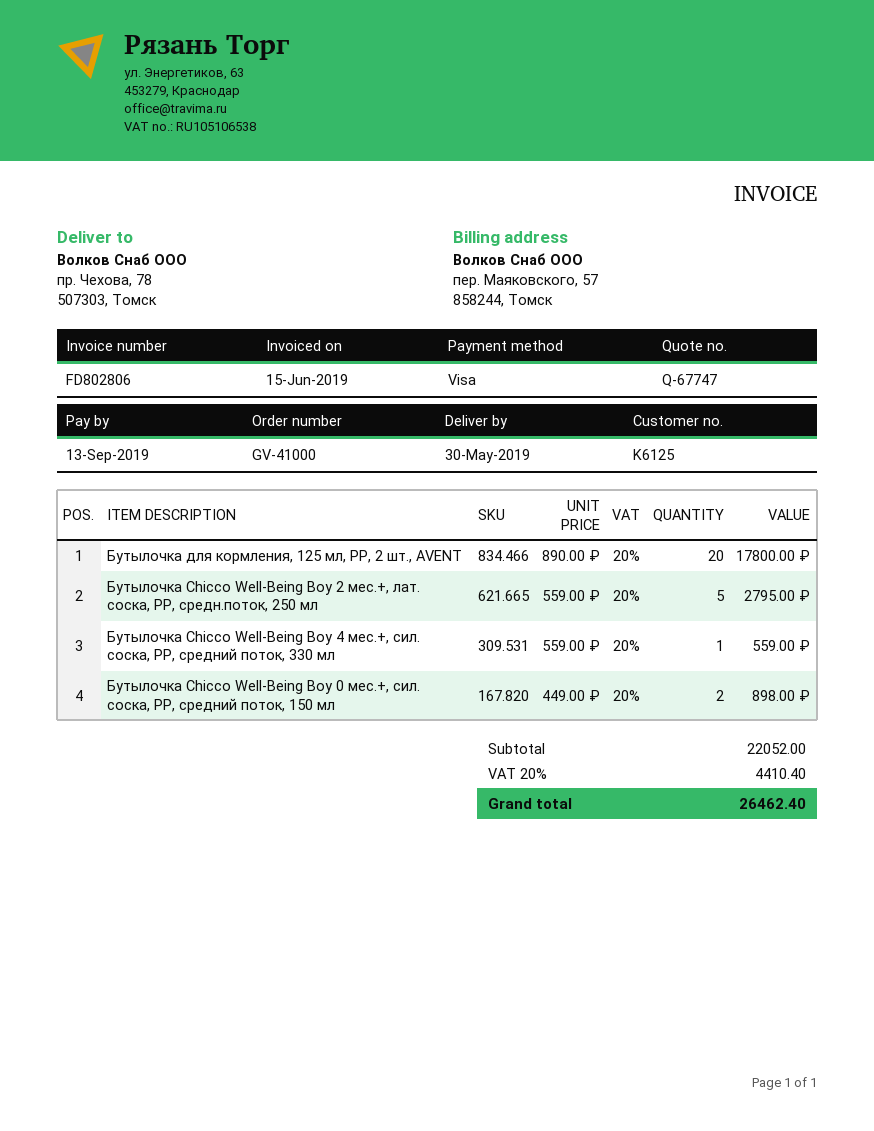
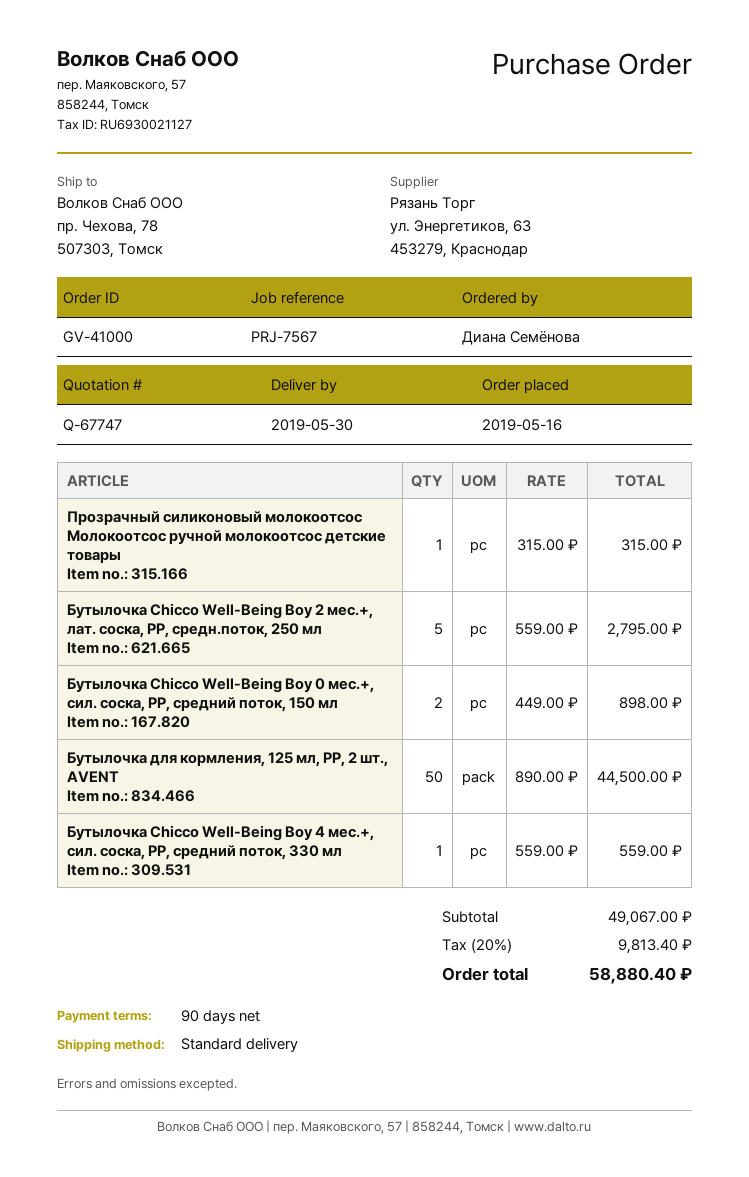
Бутылочка для кормления, 125 мл, РР, 2 шт., AVENT: 20 x 890.00 = 17800.00 -> 50 x 890.00 = 44500.00
Прозрачный силиконовый молокоотсос Молокоотсос ручной молокоотсос детские товары: none -> 1 x 315.00 = 315.00
subtotal: 22052.00 -> 49067.00
tax: 20% = 4410.40 -> 20% = 9813.40
total: 26462.40 -> 58880.40

